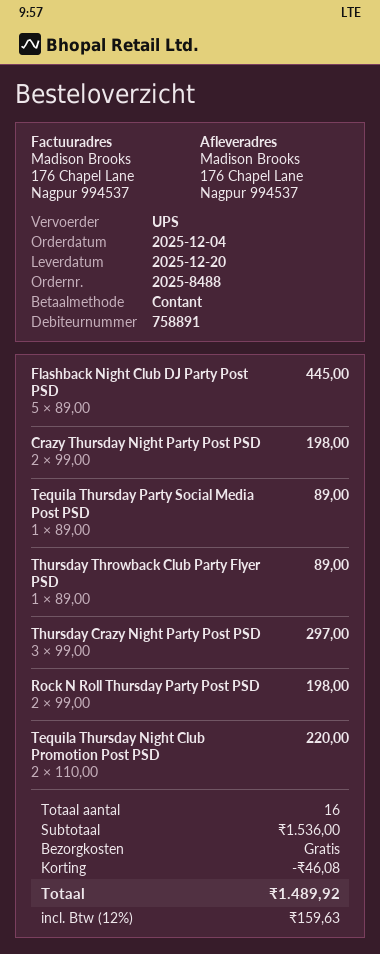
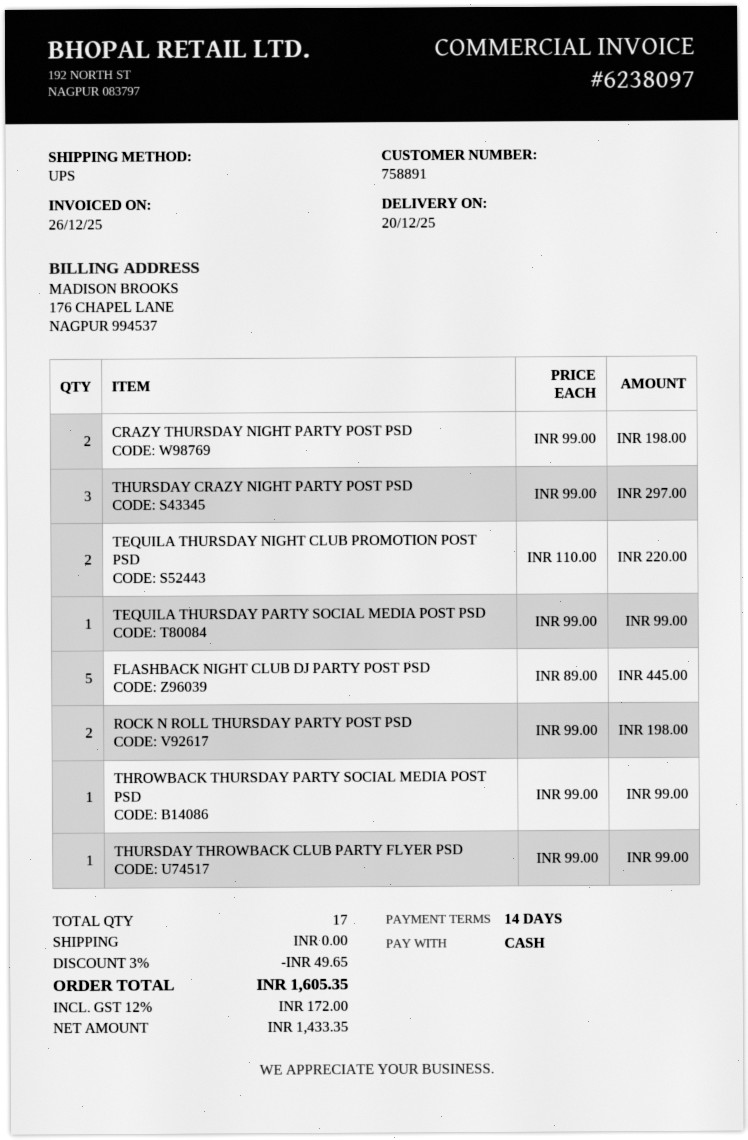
Tequila Thursday Party Social Media Post PSD: 1 x 89.00 = 89.00 -> 1 x 99.00 = 99.00
Thursday Throwback Club Party Flyer PSD: 1 x 89.00 = 89.00 -> 1 x 99.00 = 99.00
THROWBACK THURSDAY PARTY SOCIAL MEDIA POST PSD: none -> 1 x 99.00 = 99.00
total quantity: 16 -> 17
discount: 46.08 -> 49.65
tax: 12% = 159.63 -> 12% = 172.00
total: 1489.92 -> 1605.35

